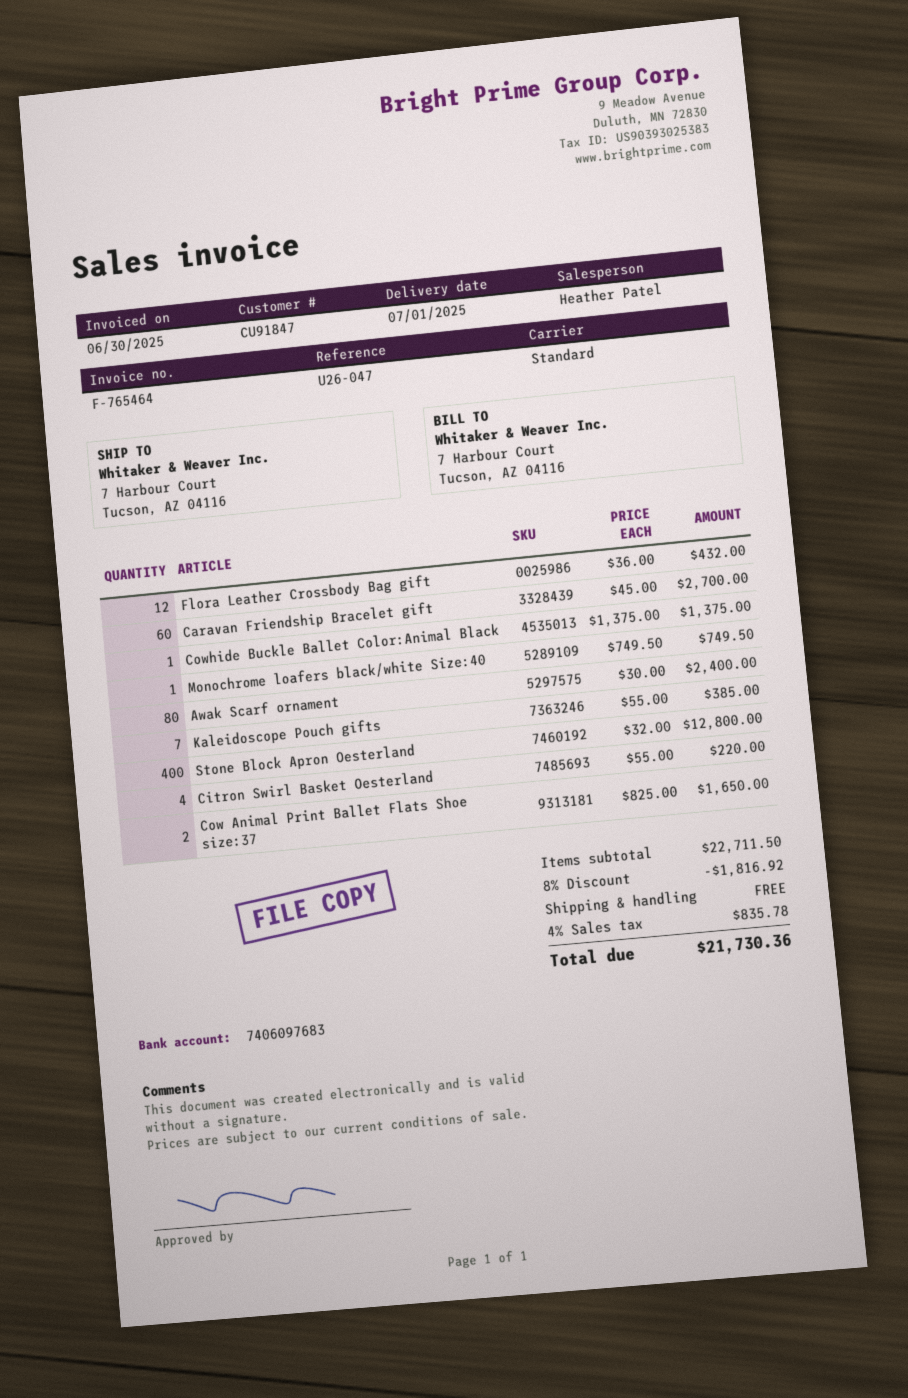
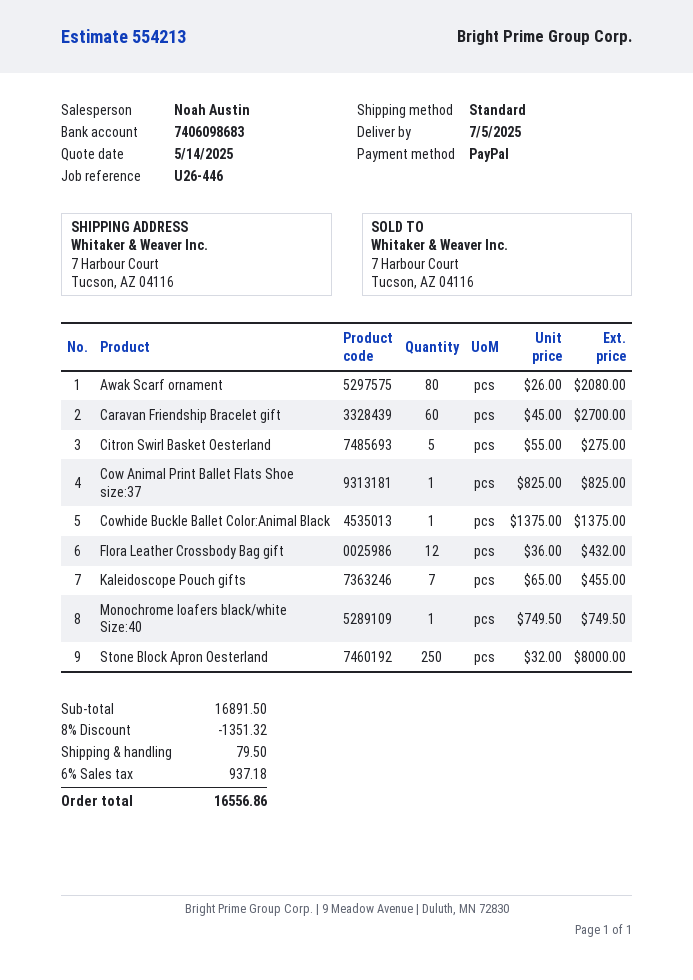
delivery date: 2025-07-01 -> 2025-07-05
reference: U26-047 -> U26-446
sales rep: Heather Patel -> Noah Austin
bank account: 7406097683 -> 7406098683
Awak Scarf ornament: 80 x 30.00 = 2400.00 -> 80 x 26.00 = 2080.00
Kaleidoscope Pouch gifts: 7 x 55.00 = 385.00 -> 7 x 65.00 = 455.00
Stone Block Apron Oesterland: 400 x 32.00 = 12800.00 -> 250 x 32.00 = 8000.00
Citron Swirl Basket Oesterland: 4 x 55.00 = 220.00 -> 5 x 55.00 = 275.00
Cow Animal Print Ballet Flats Shoe size:37: 2 x 825.00 = 1650.00 -> 1 x 825.00 = 825.00
subtotal: 22711.50 -> 16891.50
discount: 8% = 1816.92 -> 8% = 1351.32
shipping: 0.00 -> 79.50
tax: 4% = 835.78 -> 6% = 937.18
total: 21730.36 -> 16556.86

